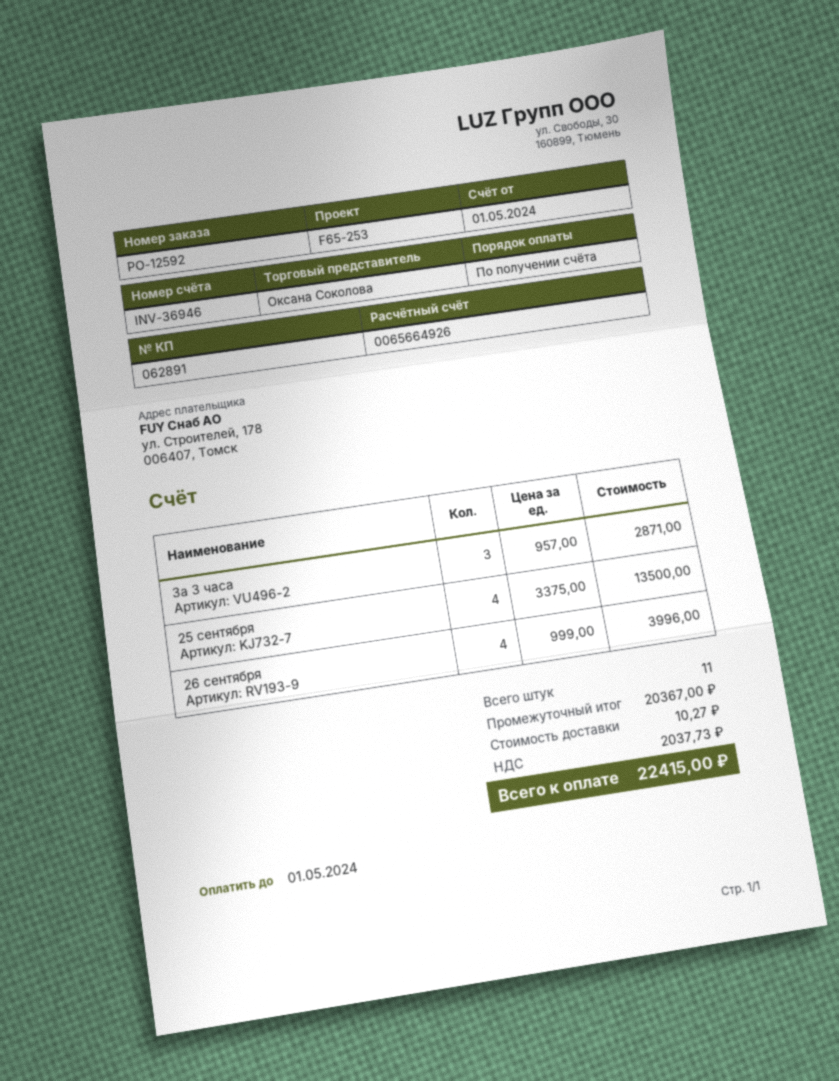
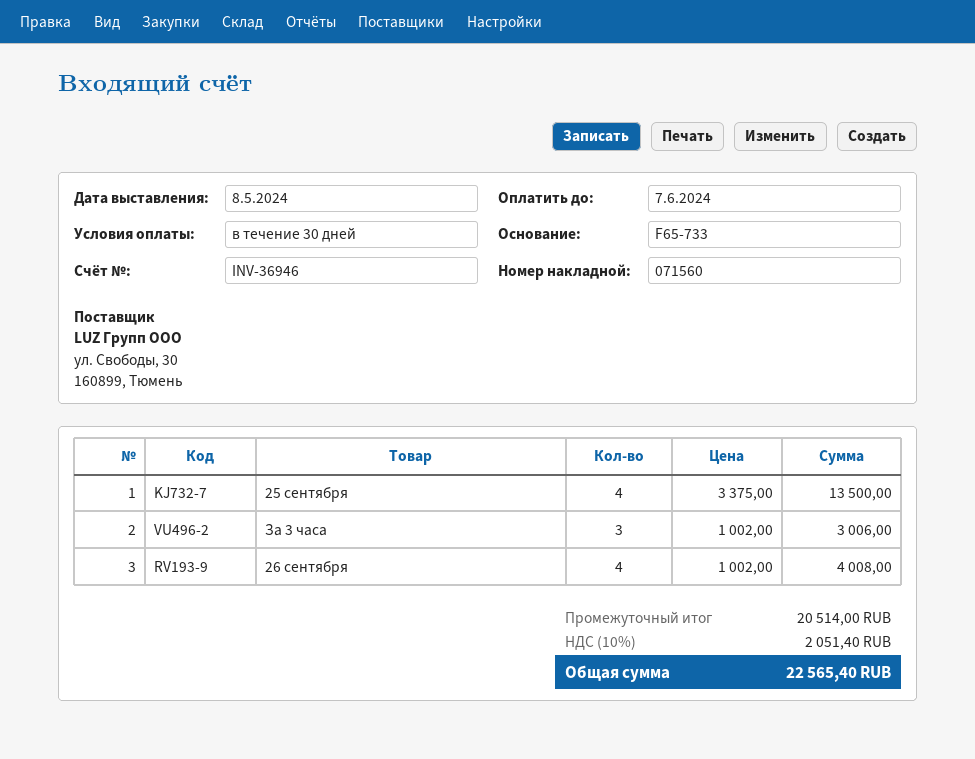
invoice date: 2024-05-01 -> 2024-05-08
payment terms: on receipt -> 30 days
due date: 2024-05-01 -> 2024-06-07
reference: F65-253 -> F65-733
За 3 часа: 3 x 957.00 = 2871.00 -> 3 x 1002.00 = 3006.00
26 сентября: 4 x 999.00 = 3996.00 -> 4 x 1002.00 = 4008.00
subtotal: 20367.00 -> 20514.00
shipping: 10.27 -> none
tax: 2037.73 -> 2051.40
total: 22415.00 -> 22565.40

